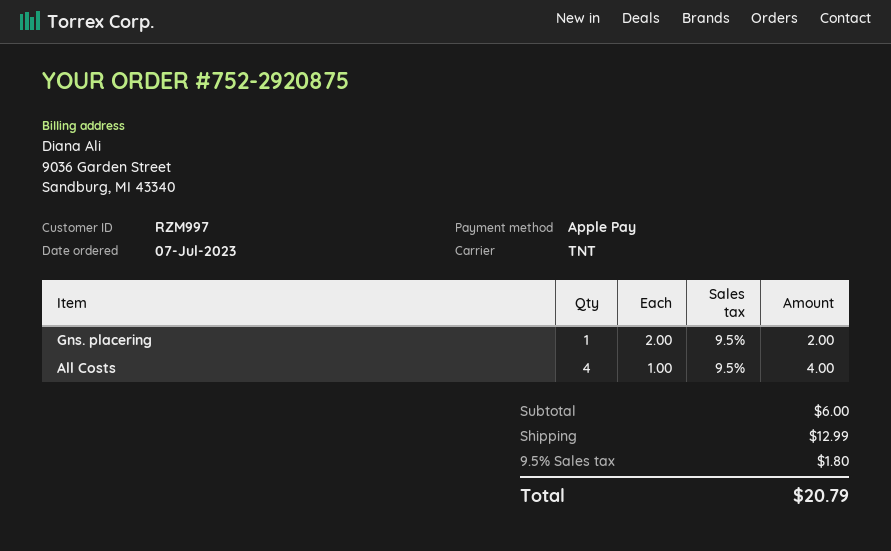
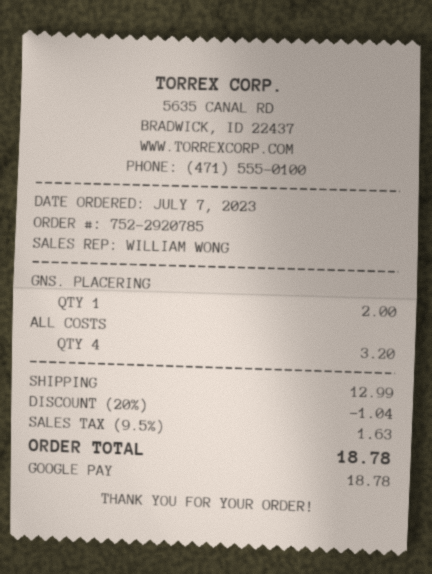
order number: 752-2920875 -> 752-2920785
payment method: Apple Pay -> Google Pay
All Costs: 4 for 4.00 -> 4 for 3.20
discount: none -> 20% = 1.04
tax: 9.5% = 1.80 -> 9.5% = 1.63
total: 20.79 -> 18.78

